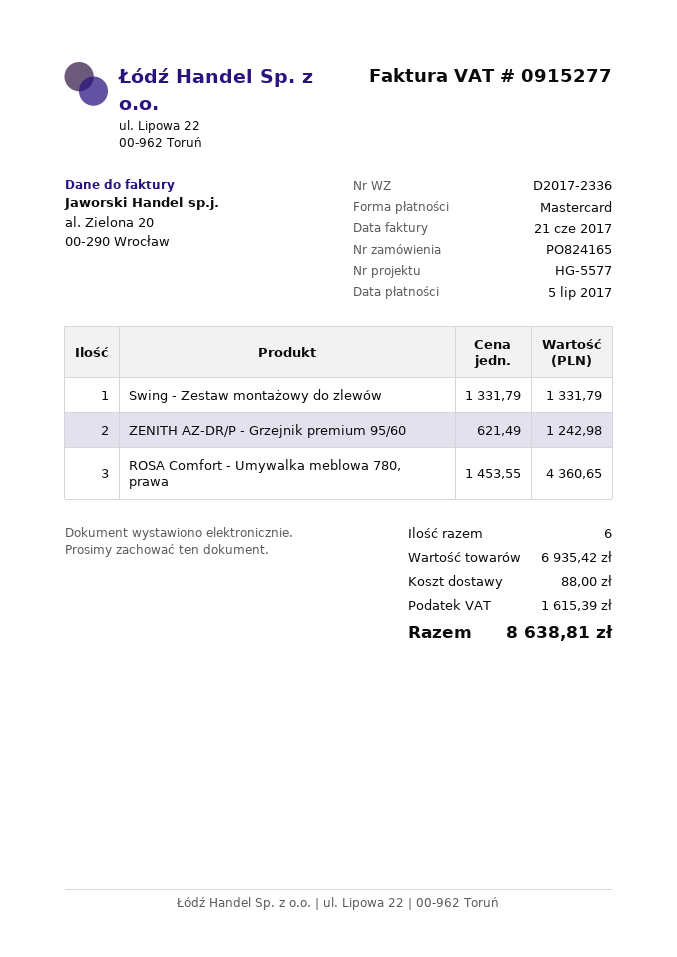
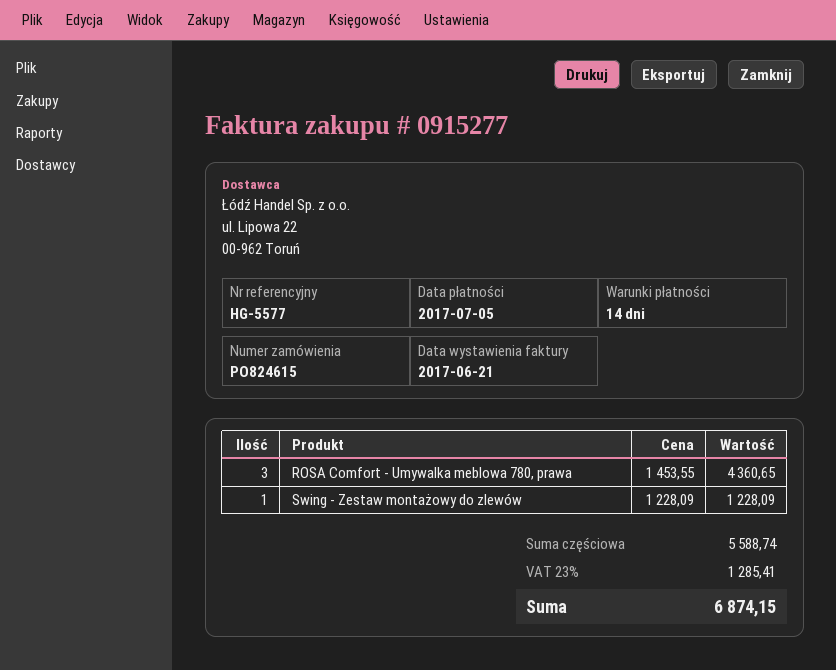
order number: PO824165 -> PO824615
Swing - Zestaw montażowy do zlewów: 1 x 1331.79 = 1331.79 -> 1 x 1228.09 = 1228.09
ZENITH AZ-DR/P - Grzejnik premium 95/60: 2 x 621.49 = 1242.98 -> none
subtotal: 6935.42 -> 5588.74
shipping: 88.00 -> none
tax: 1615.39 -> 1285.41
total: 8638.81 -> 6874.15

